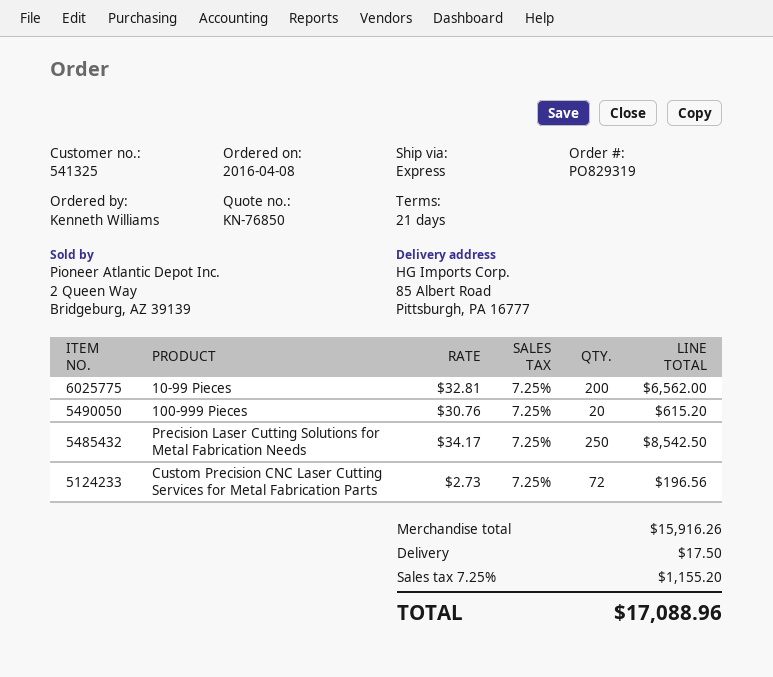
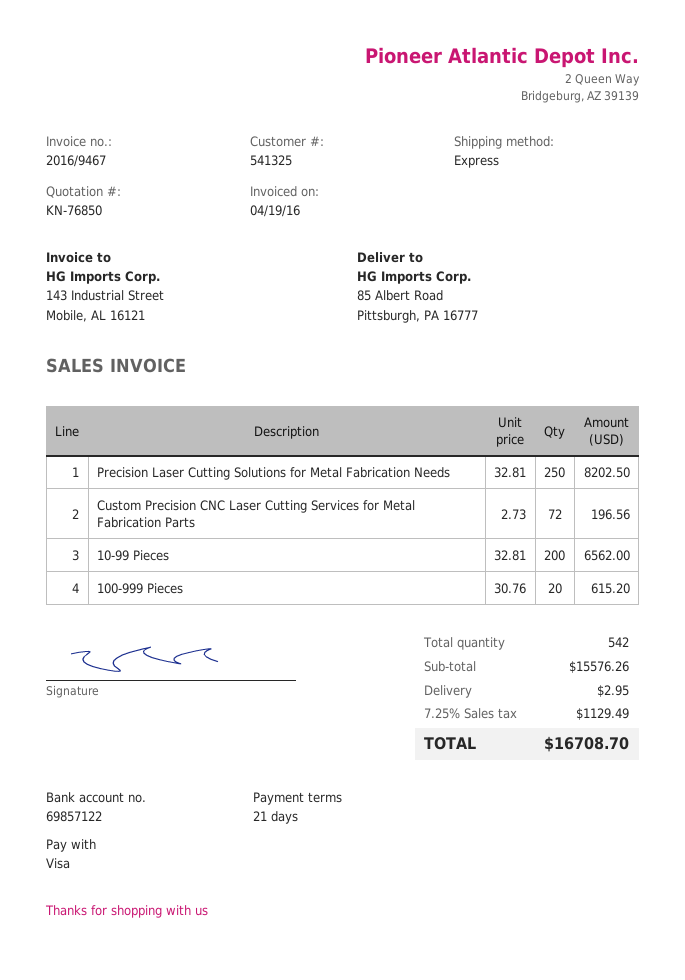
Precision Laser Cutting Solutions for Metal Fabrication Needs: 250 x 34.17 = 8542.50 -> 250 x 32.81 = 8202.50
subtotal: 15916.26 -> 15576.26
shipping: 17.50 -> 2.95
tax: 7.25% = 1155.20 -> 7.25% = 1129.49
total: 17088.96 -> 16708.70

